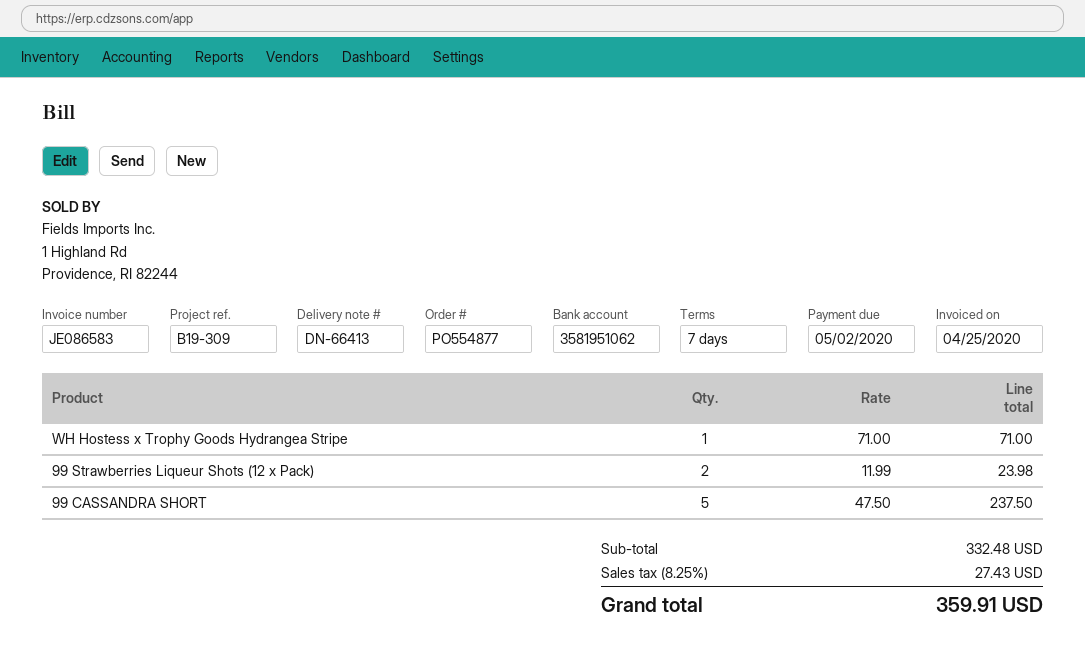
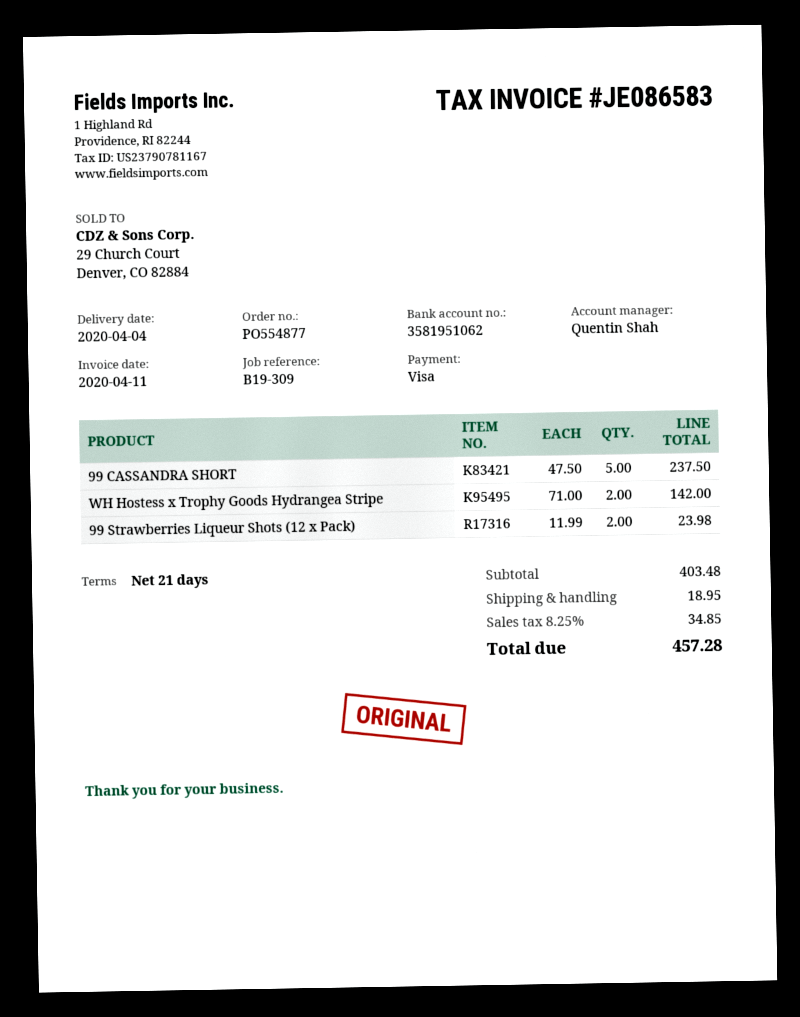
invoice date: 2020-04-25 -> 2020-04-11
payment terms: 7 days -> 21 days
WH Hostess x Trophy Goods Hydrangea Stripe: 1 x 71.00 = 71.00 -> 2 x 71.00 = 142.00
subtotal: 332.48 -> 403.48
shipping: none -> 18.95
tax: 8.25% = 27.43 -> 8.25% = 34.85
total: 359.91 -> 457.28

